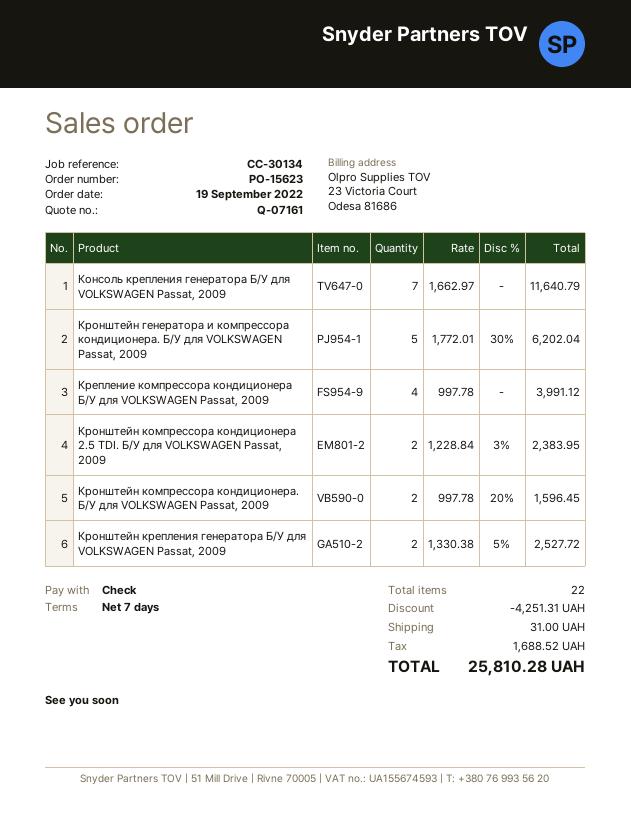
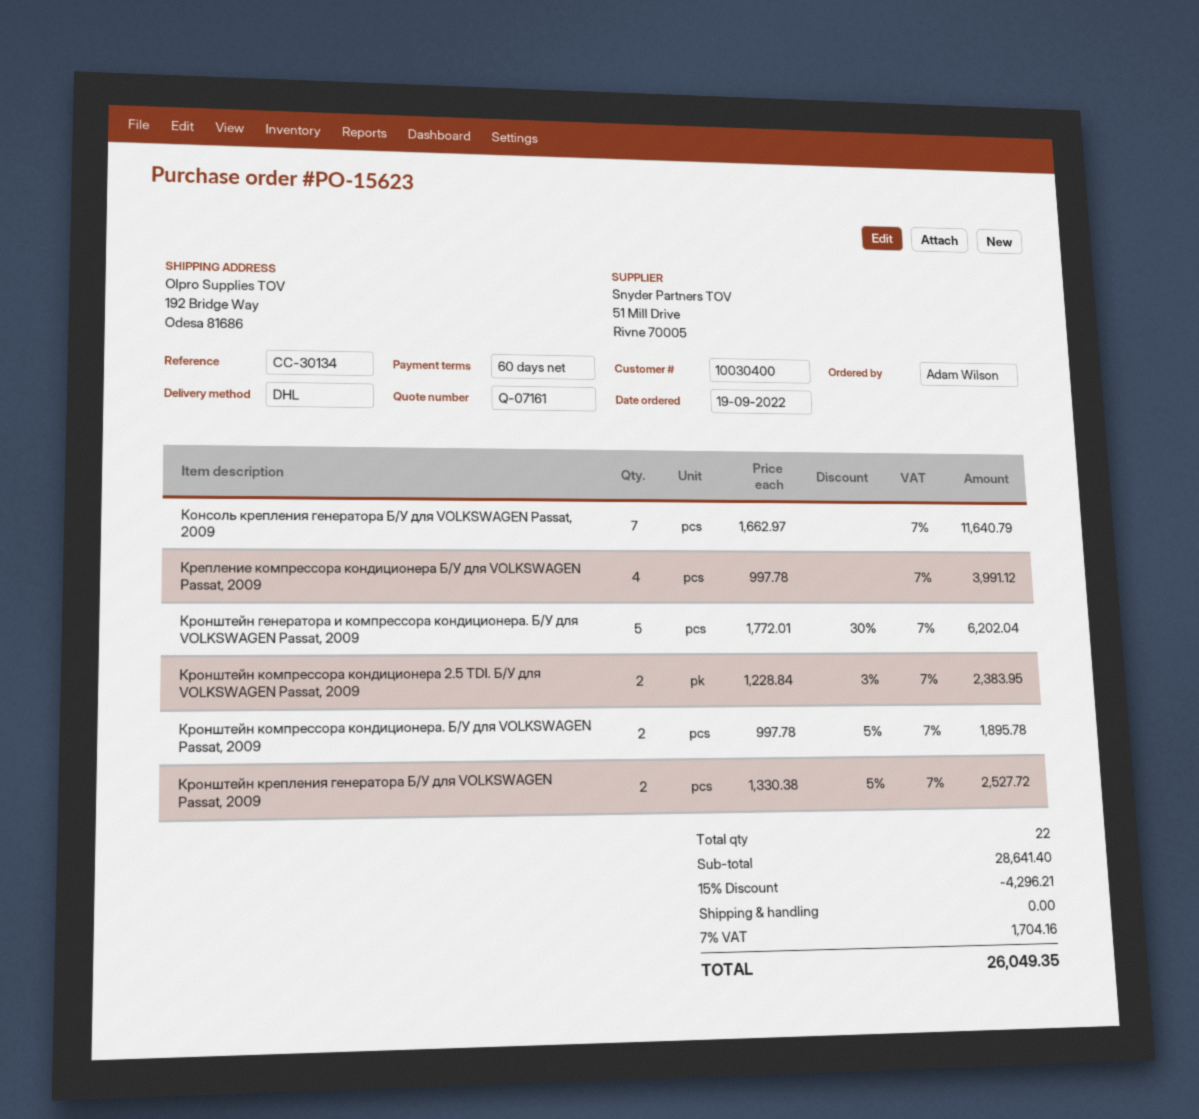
payment terms: 7 days -> 60 days
Кронштейн компрессора кондиционера. Б/У для VOLKSWAGEN Passat, 2009: 2 x 997.78 - 20% = 1596.45 -> 2 x 997.78 - 5% = 1895.78
discount: 4251.31 -> 4296.21
shipping: 31.00 -> 0.00
tax: 1688.52 -> 1704.16
total: 25810.28 -> 26049.35

